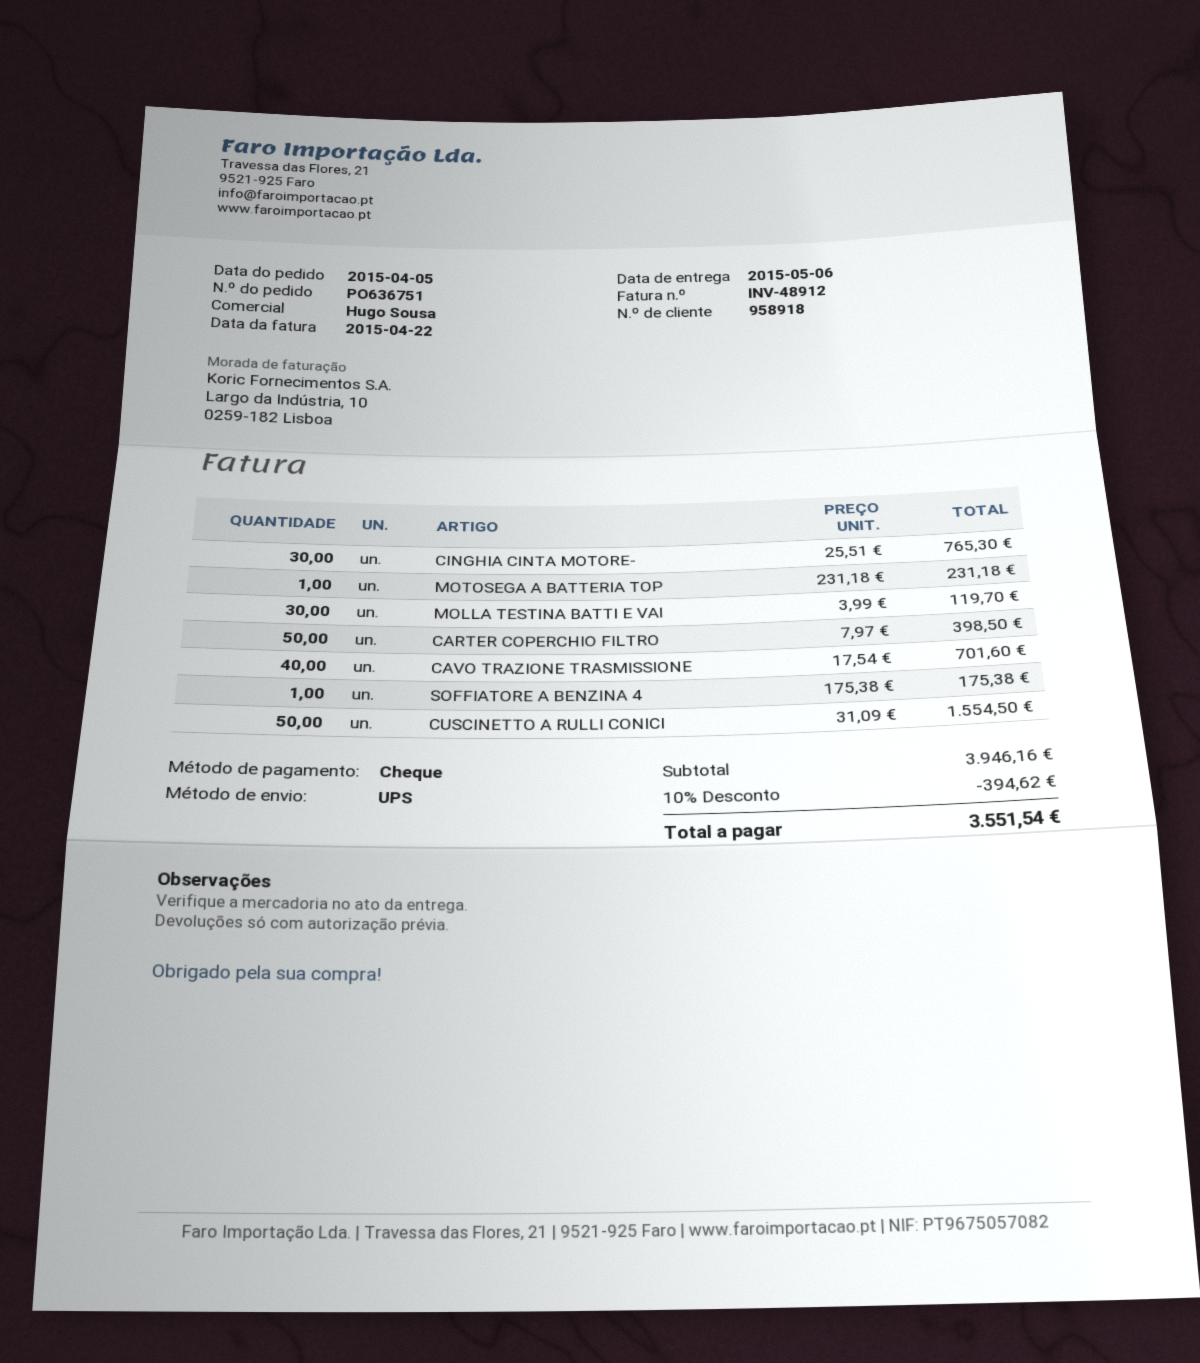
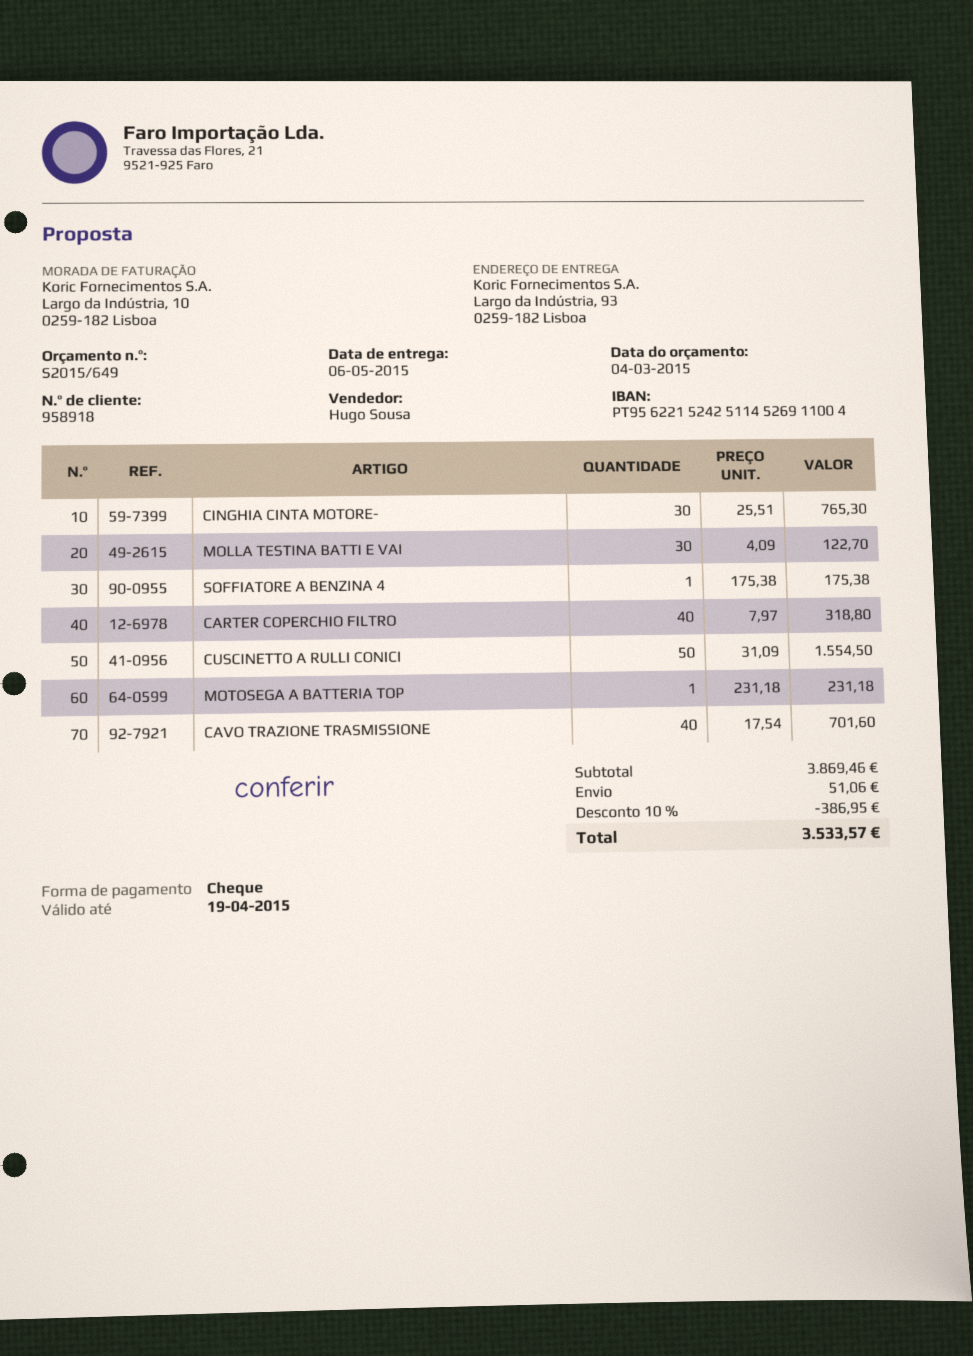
MOLLA TESTINA BATTI E VAI: 30 x 3.99 = 119.70 -> 30 x 4.09 = 122.70
CARTER COPERCHIO FILTRO: 50 x 7.97 = 398.50 -> 40 x 7.97 = 318.80
subtotal: 3946.16 -> 3869.46
discount: 10% = 394.62 -> 10% = 386.95
shipping: none -> 51.06
total: 3551.54 -> 3533.57

